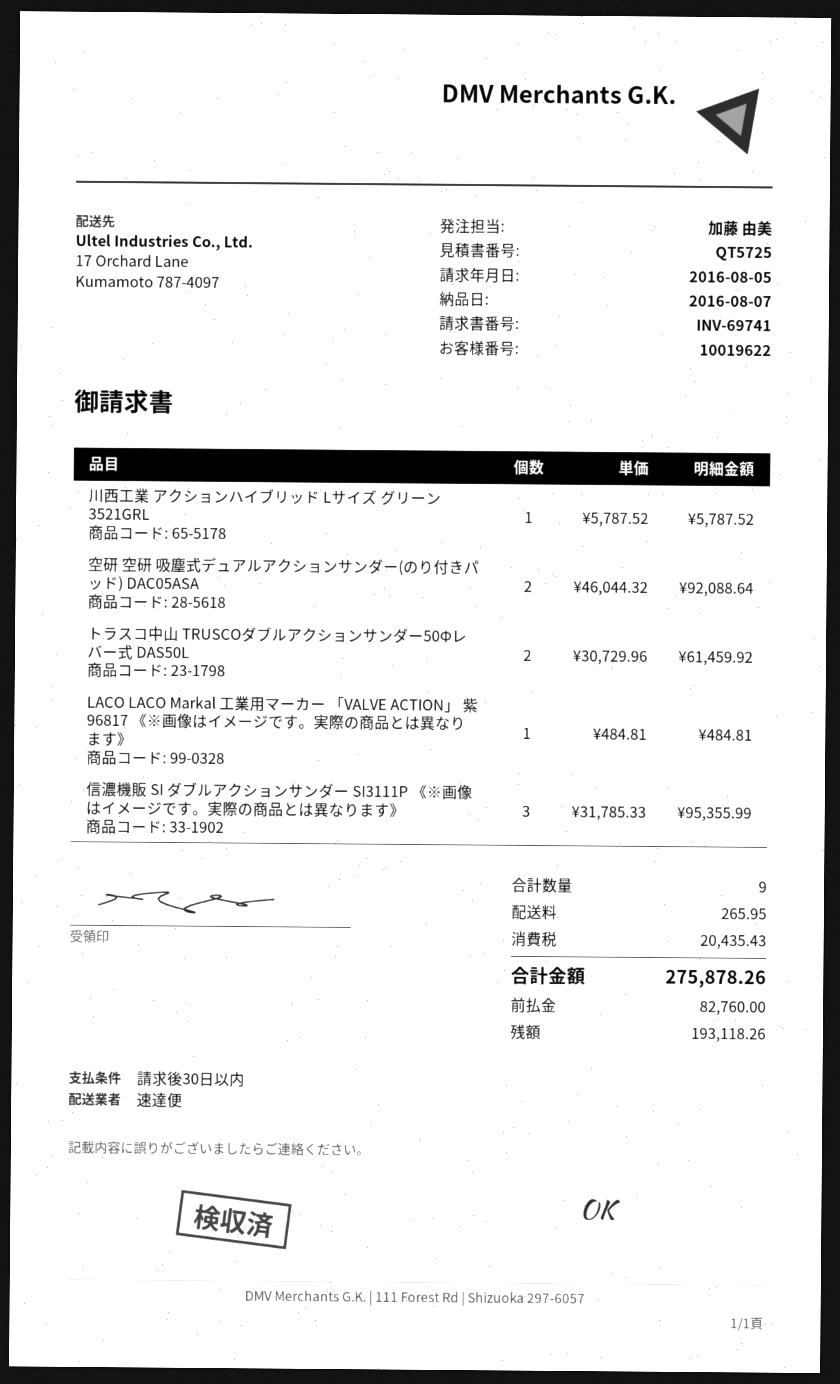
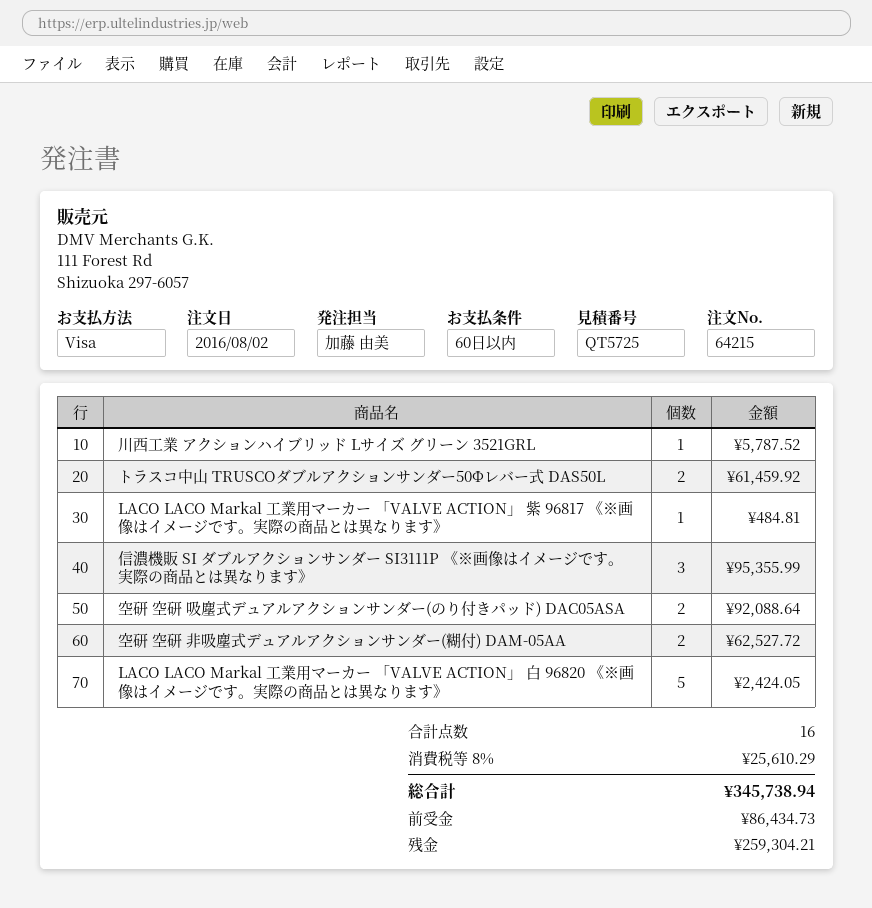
payment terms: 30 days -> 60 days
空研 空研 非吸塵式デュアルアクションサンダー(糊付) DAM-05AA: none -> 2 for 62527.72
LACO LACO Markal 工業用マーカー 「VALVE ACTION」 白 96820 《※画像はイメージです。実際の商品とは異なります》: none -> 5 for 2424.05
total quantity: 9 -> 16
shipping: 265.95 -> none
tax: 20435.43 -> 25610.29
total: 275878.26 -> 345738.94
deposit: 82760.00 -> 86434.73
balance: 193118.26 -> 259304.21

